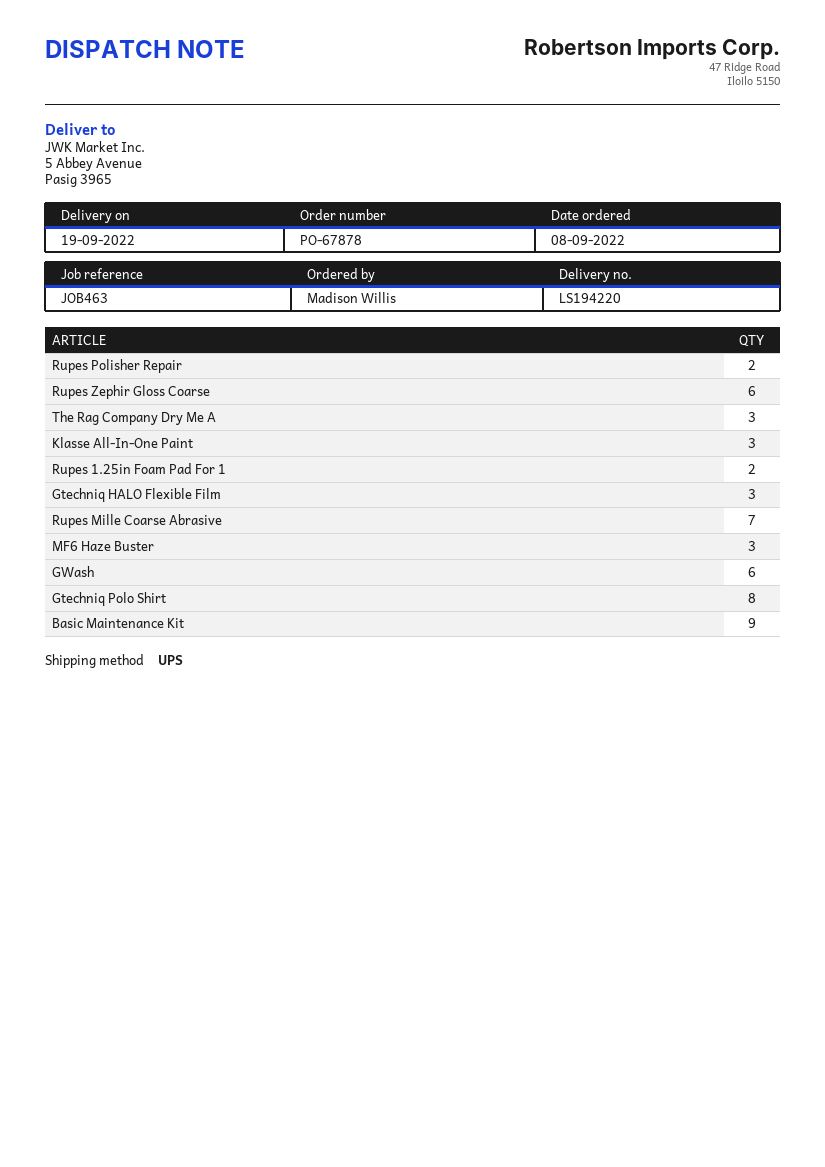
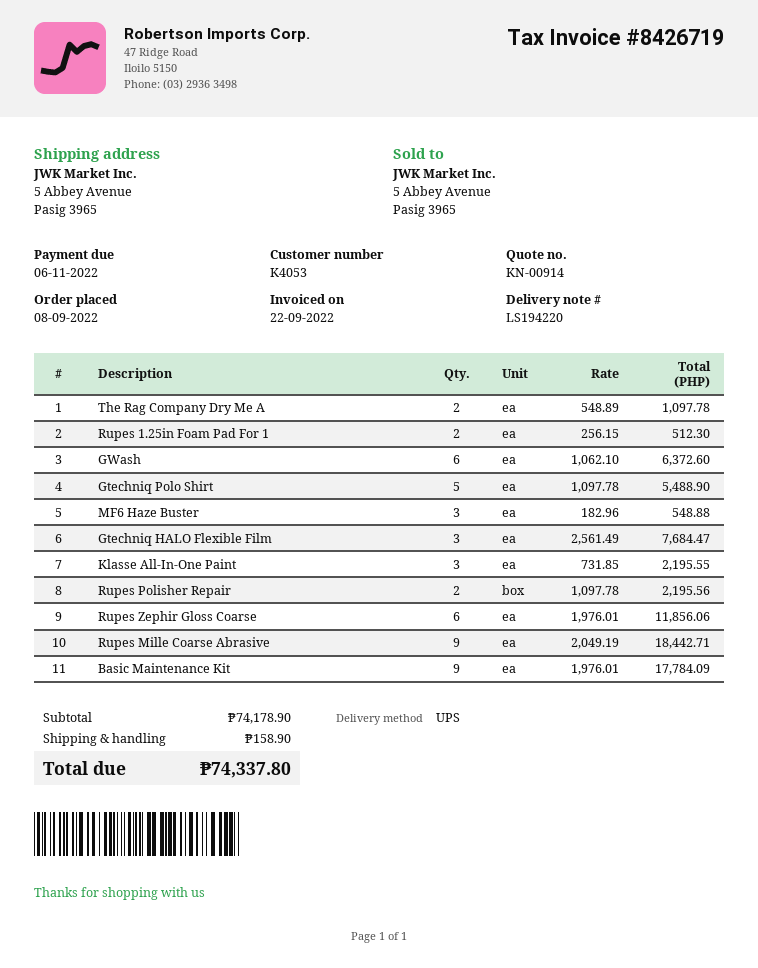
The Rag Company Dry Me A: 3 -> 2
Rupes Mille Coarse Abrasive: 7 -> 9
Gtechniq Polo Shirt: 8 -> 5

